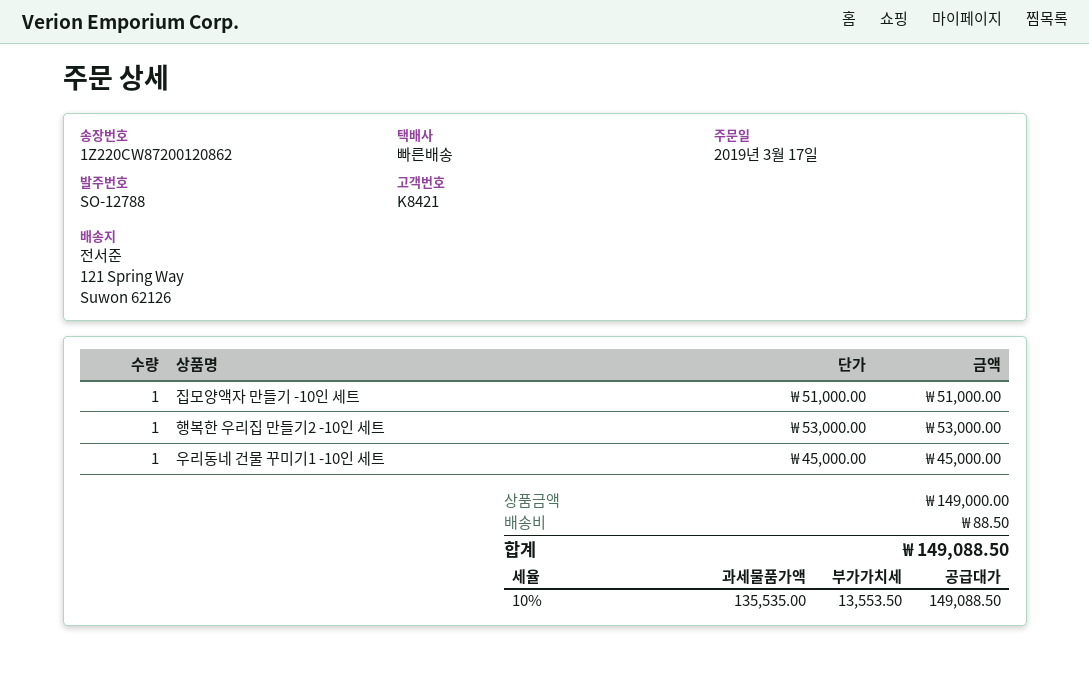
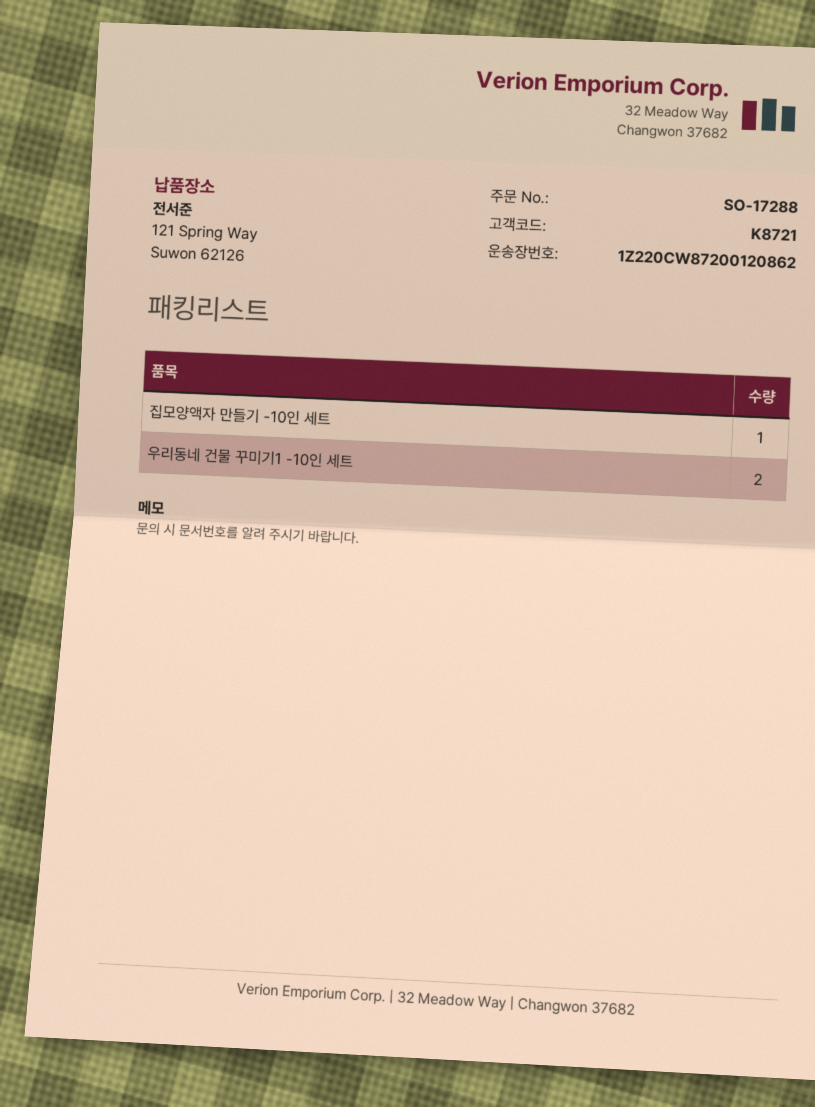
order number: SO-12788 -> SO-17288
customer number: K8421 -> K8721
행복한 우리집 만들기2 -10인 세트: 1 -> none
우리동네 건물 꾸미기1 -10인 세트: 1 -> 2

